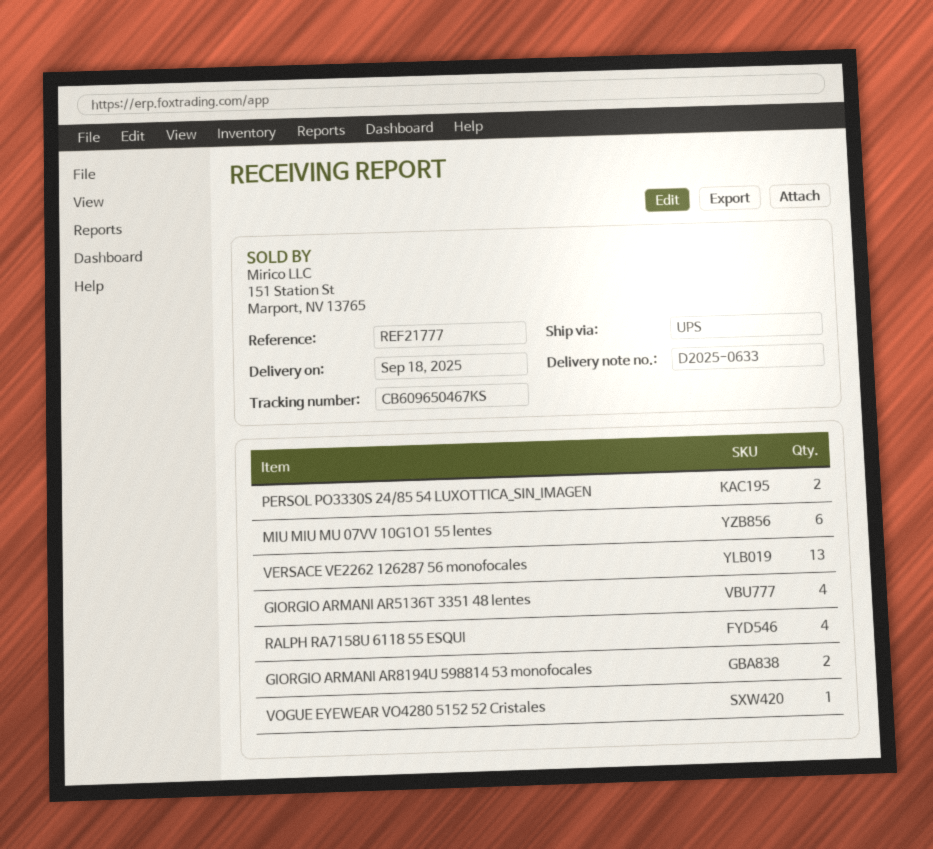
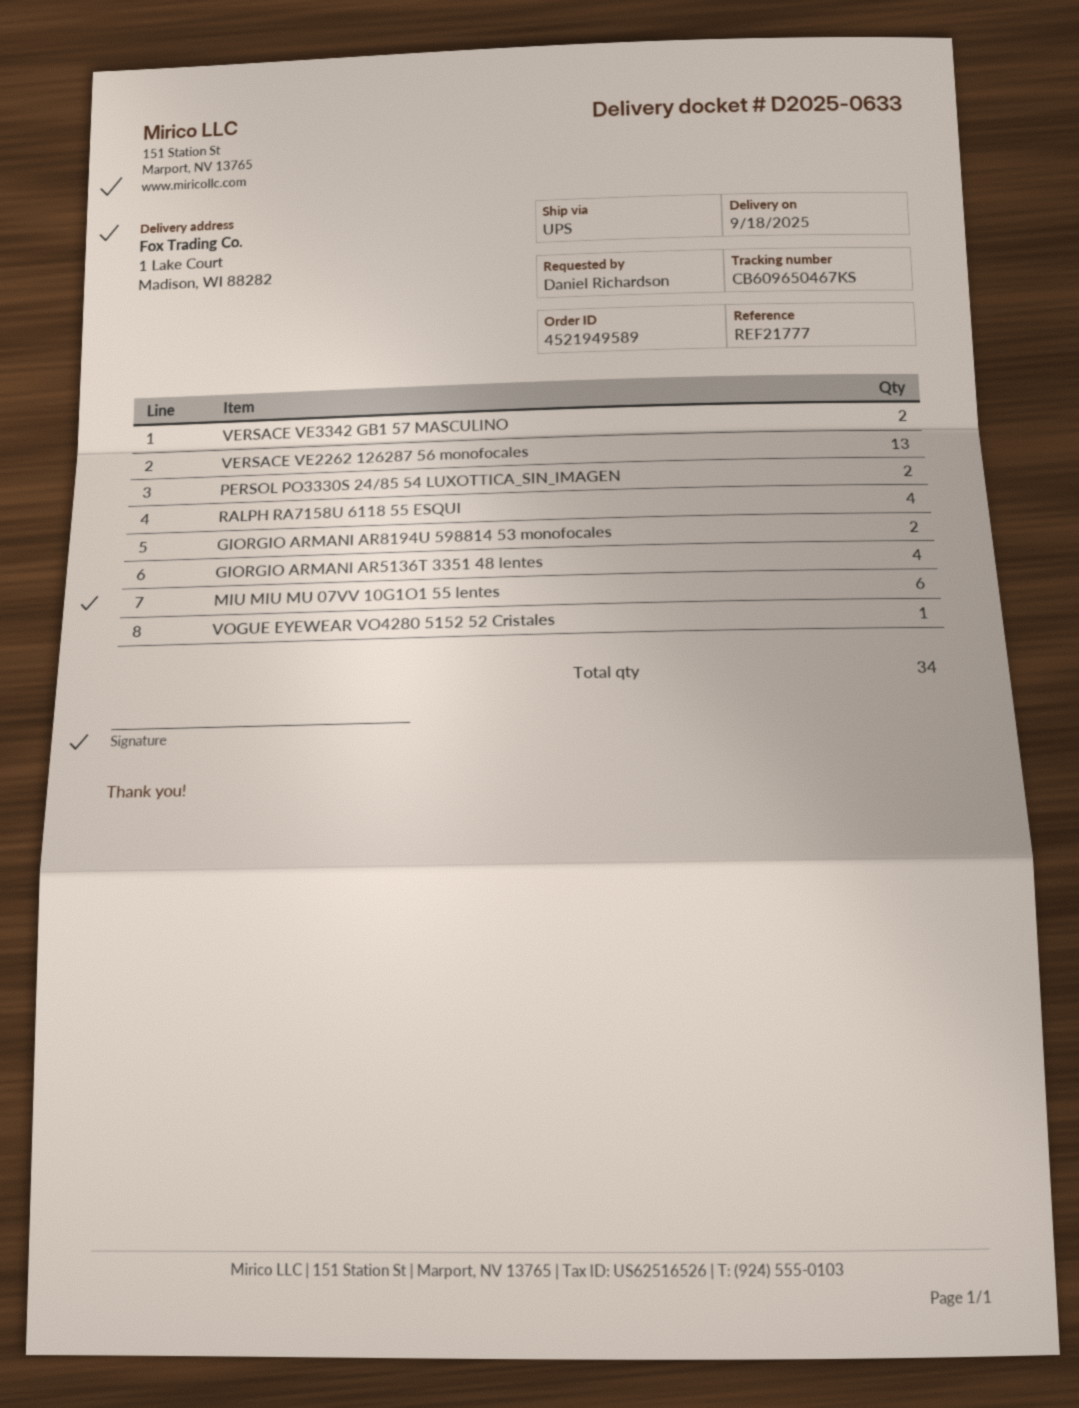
VERSACE VE3342 GB1 57 MASCULINO: none -> 2

